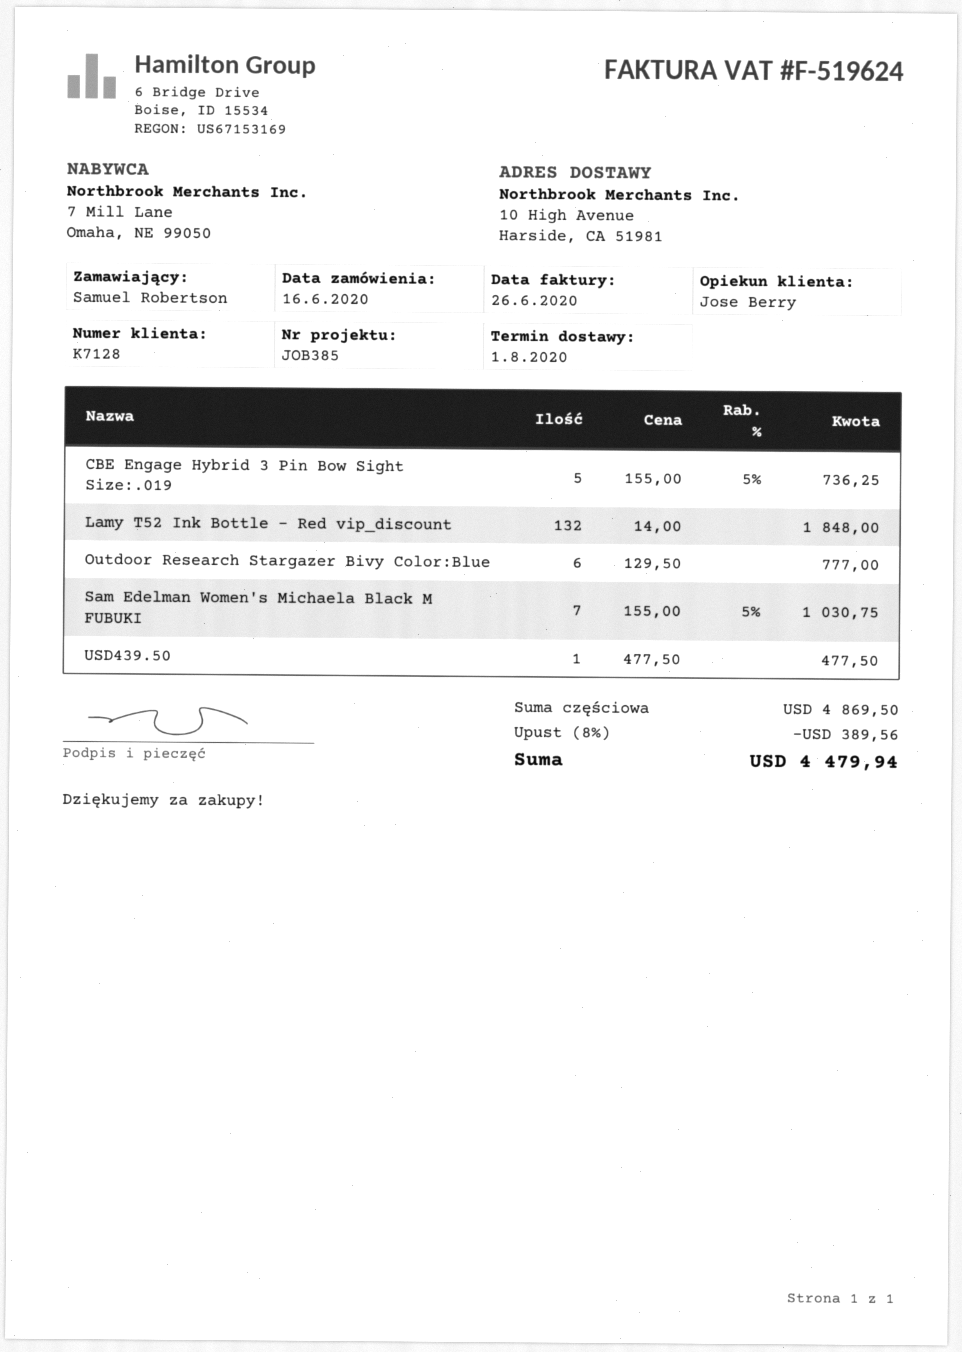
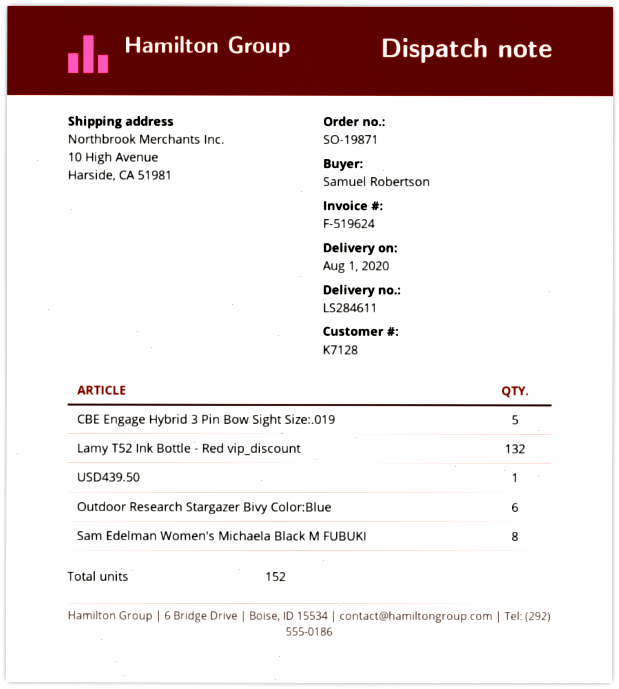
Sam Edelman Women's Michaela Black M FUBUKI: 7 -> 8

